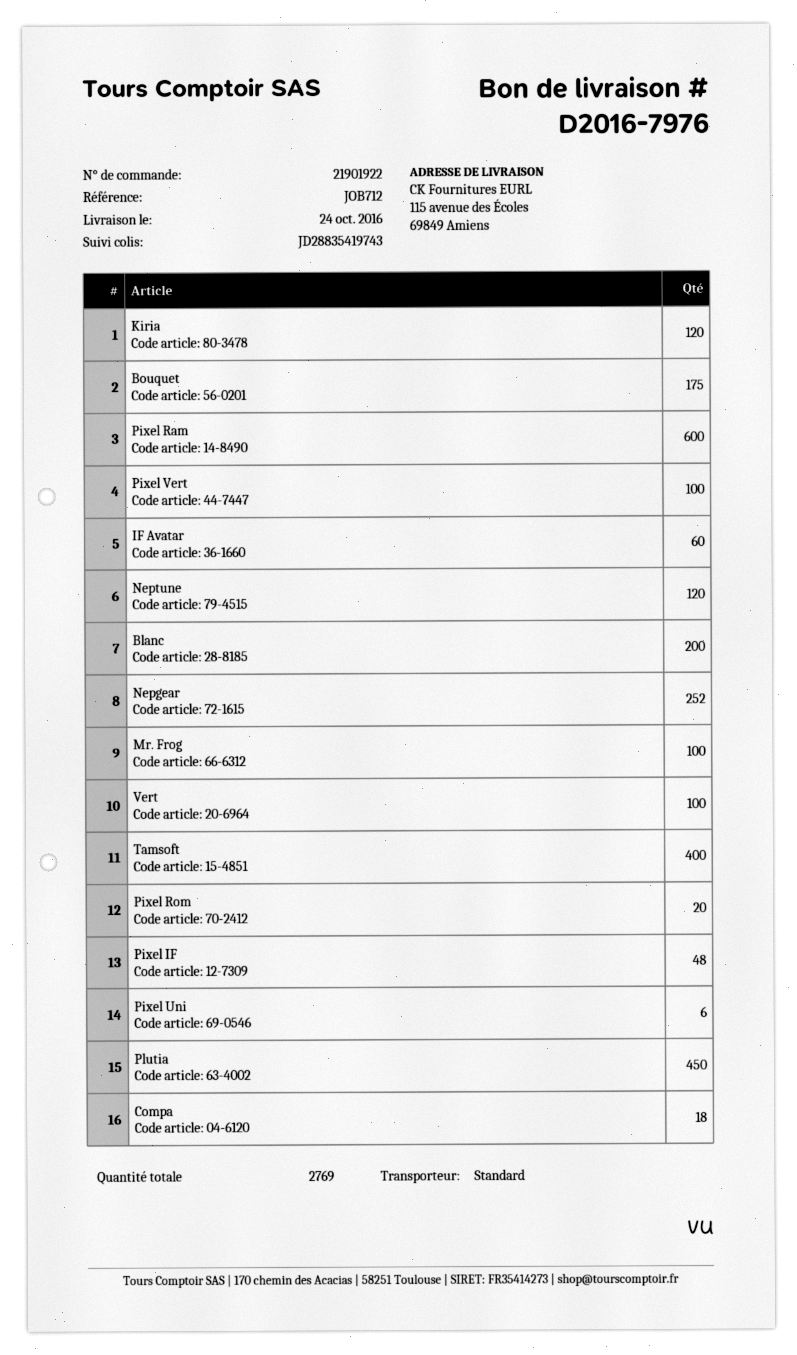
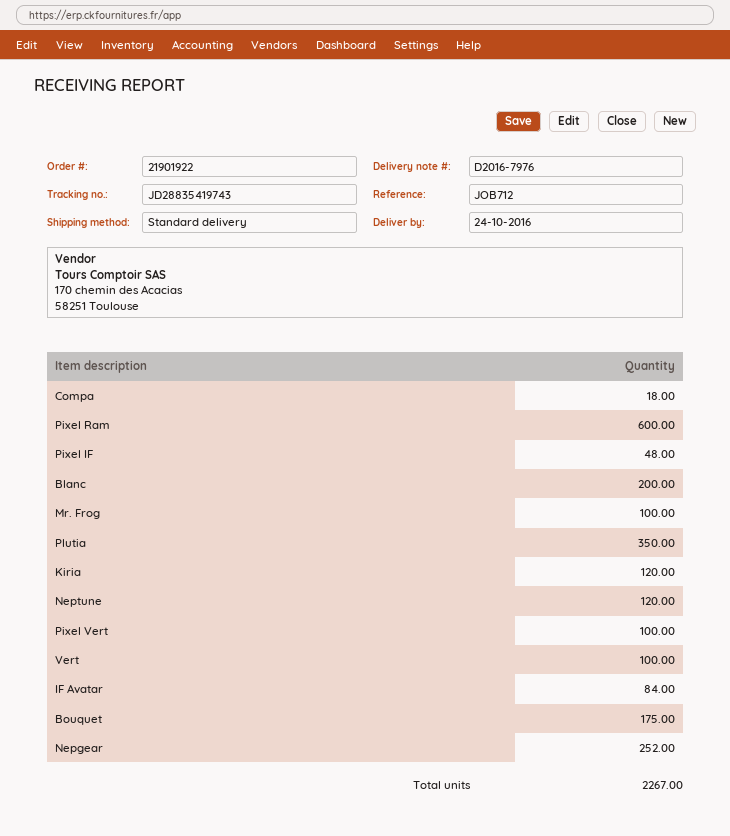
IF Avatar: 60 -> 84
Tamsoft: 400 -> none
Pixel Rom: 20 -> none
Pixel Uni: 6 -> none
Plutia: 450 -> 350
total quantity: 2769 -> 2267

